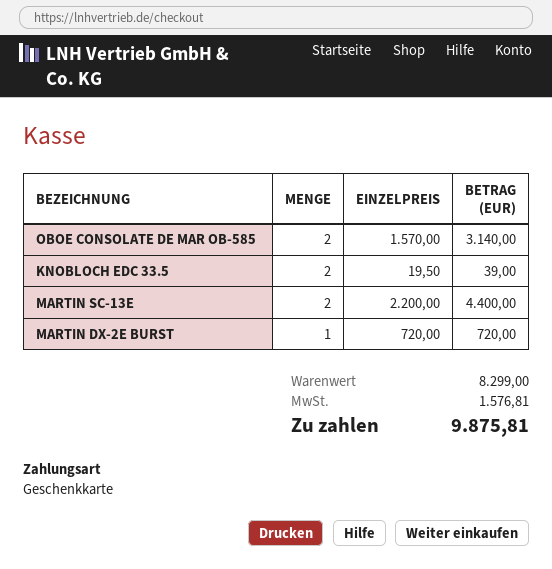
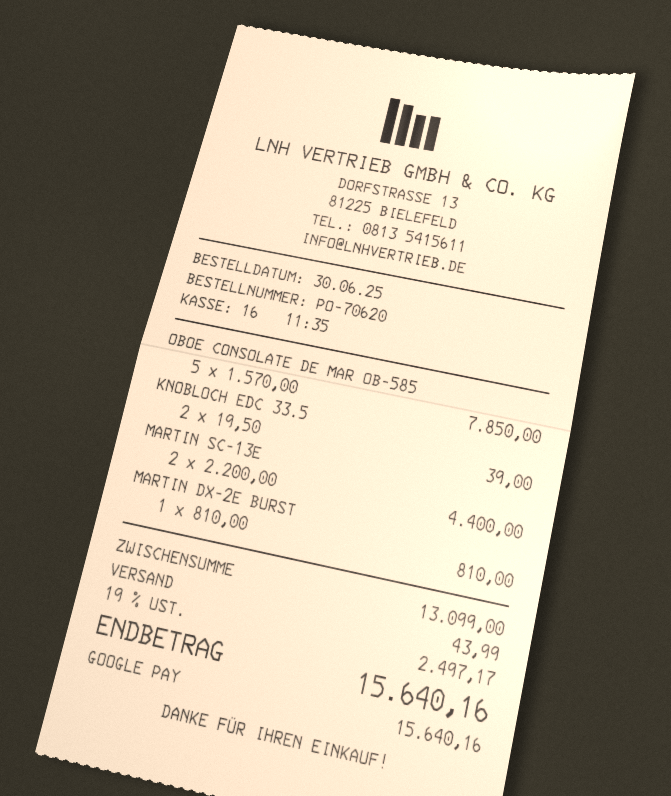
payment method: gift card -> Google Pay
OBOE CONSOLATE DE MAR OB-585: 2 x 1570.00 = 3140.00 -> 5 x 1570.00 = 7850.00
MARTIN DX-2E BURST: 1 x 720.00 = 720.00 -> 1 x 810.00 = 810.00
subtotal: 8299.00 -> 13099.00
shipping: none -> 43.99
tax: 1576.81 -> 2497.17
total: 9875.81 -> 15640.16

